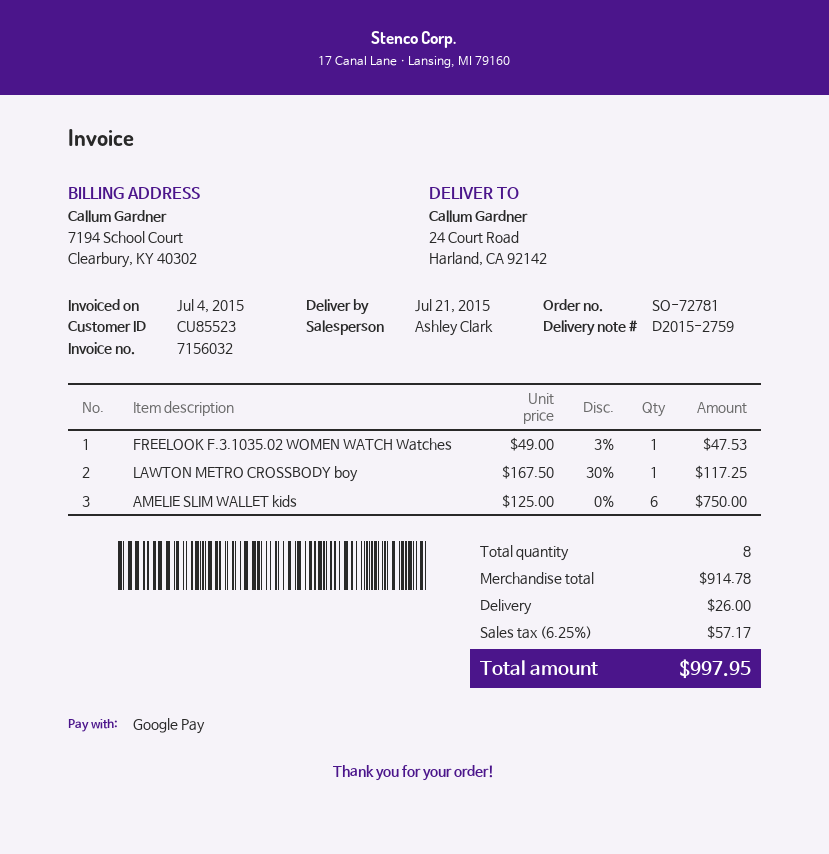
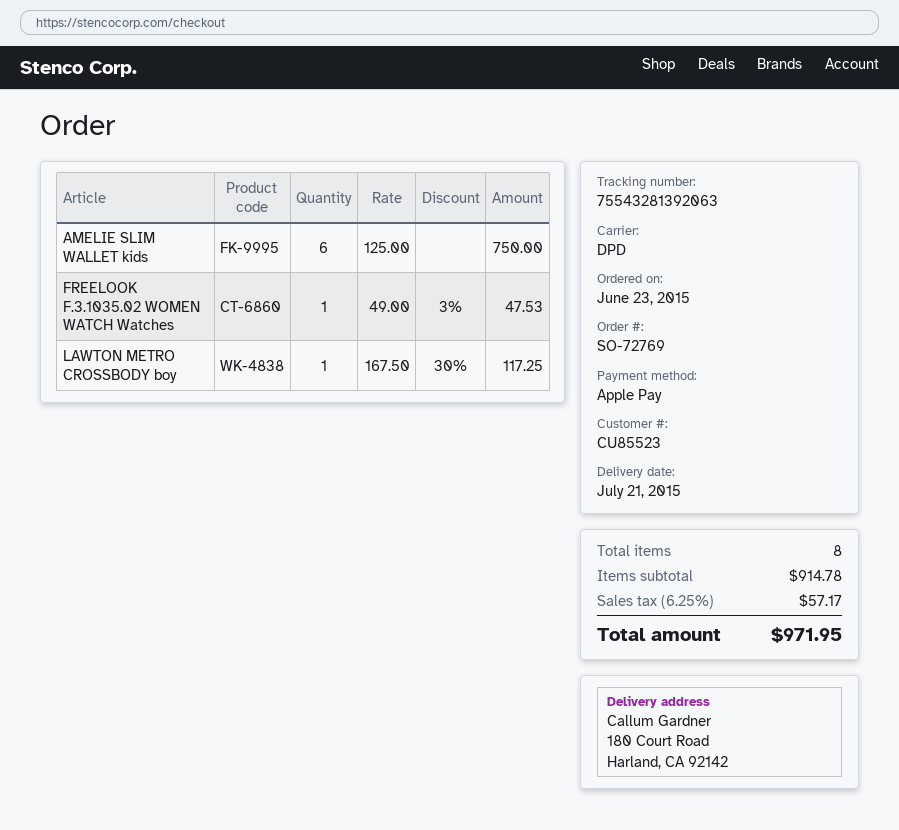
order number: SO-72781 -> SO-72769
payment method: Google Pay -> Apple Pay
ship to: 24 Court Road, Harland, CA 92142 -> 180 Court Road, Harland, CA 92142
shipping: 26.00 -> none
total: 997.95 -> 971.95

